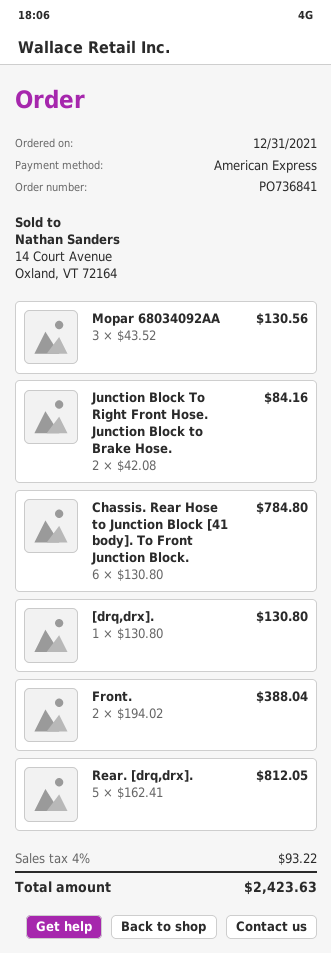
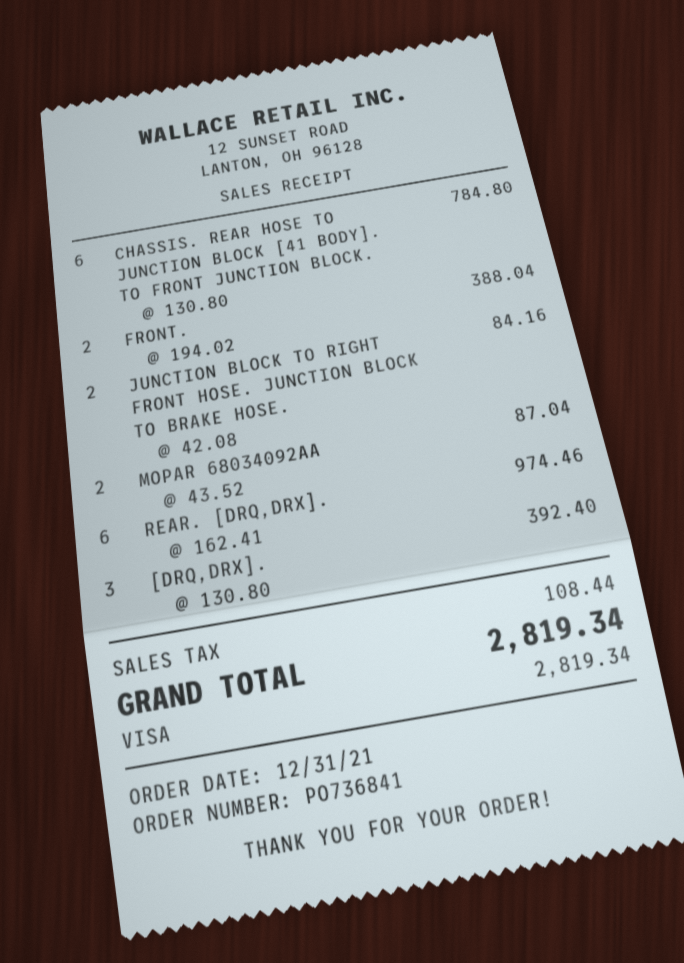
payment method: American Express -> Visa
Mopar 68034092AA: 3 x 43.52 = 130.56 -> 2 x 43.52 = 87.04
[drq,drx].: 1 x 130.80 = 130.80 -> 3 x 130.80 = 392.40
Rear. [drq,drx].: 5 x 162.41 = 812.05 -> 6 x 162.41 = 974.46
tax: 93.22 -> 108.44
total: 2423.63 -> 2819.34

